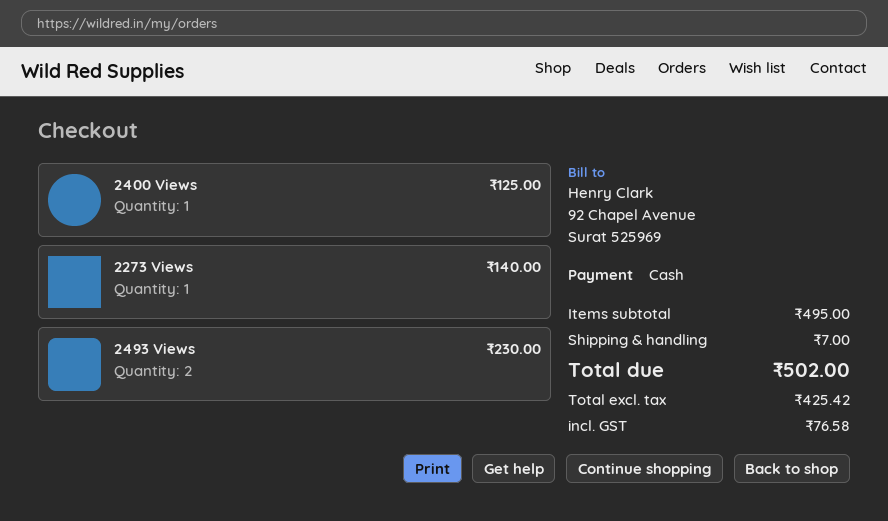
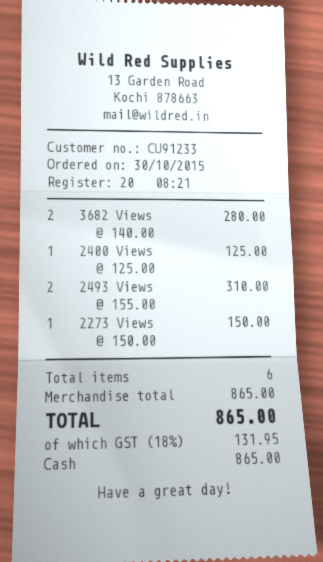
2273 Views: 1 for 140.00 -> 1 for 150.00
2493 Views: 2 for 230.00 -> 2 for 310.00
3682 Views: none -> 2 for 280.00
subtotal: 495.00 -> 865.00
shipping: 7.00 -> none
tax: 76.58 -> 131.95
total: 502.00 -> 865.00

